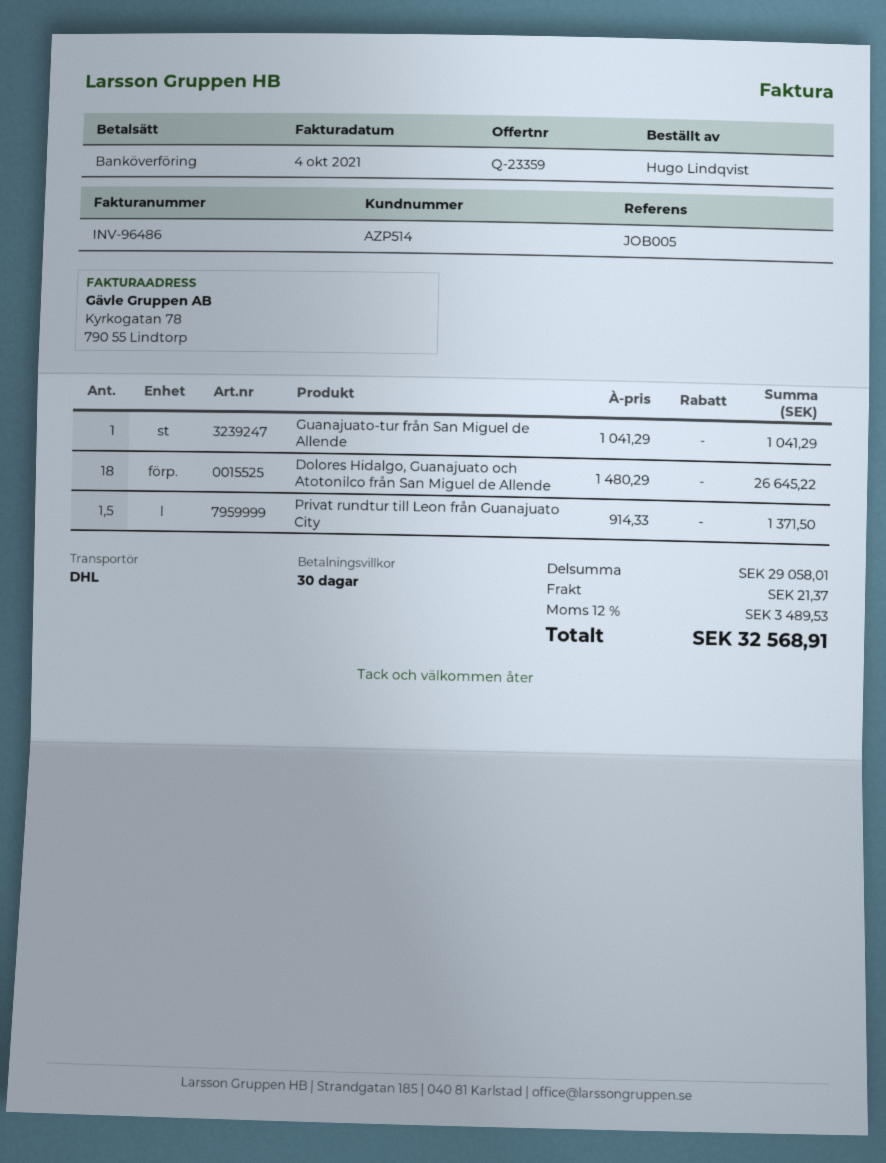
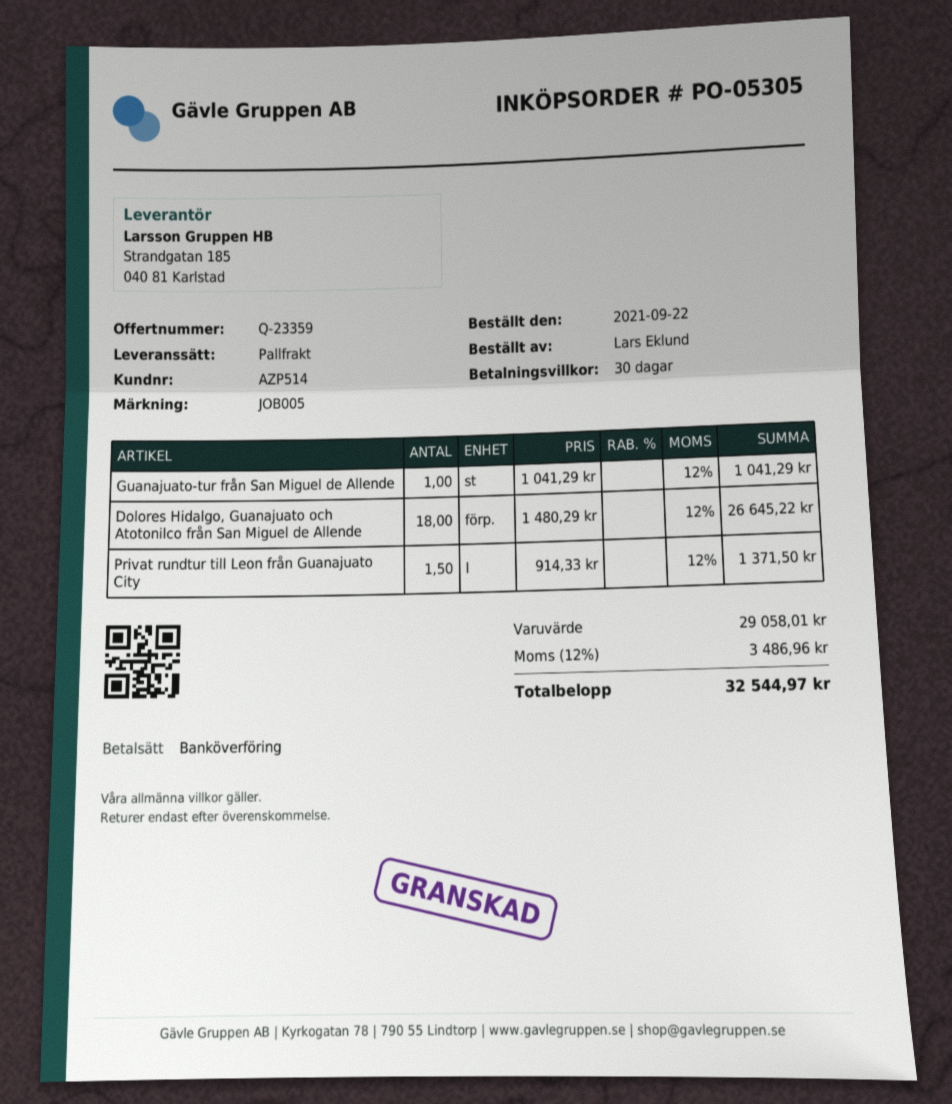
ordered by: Hugo Lindqvist -> Lars Eklund
shipping method: DHL -> pallet freight
shipping: 21.37 -> none
tax: 12% = 3489.53 -> 12% = 3486.96
total: 32568.91 -> 32544.97

